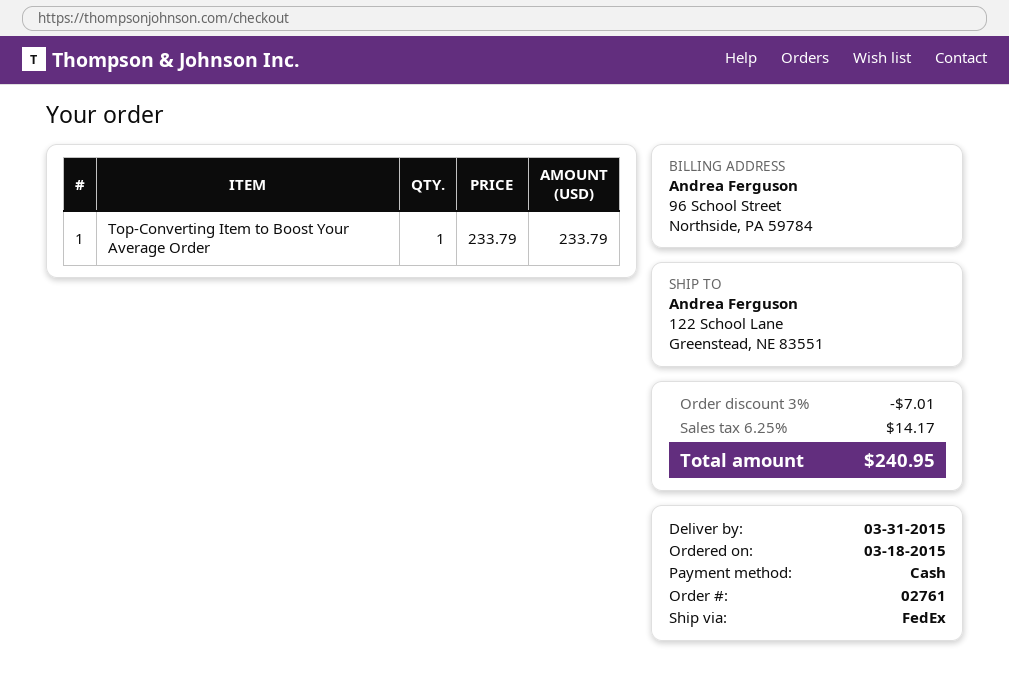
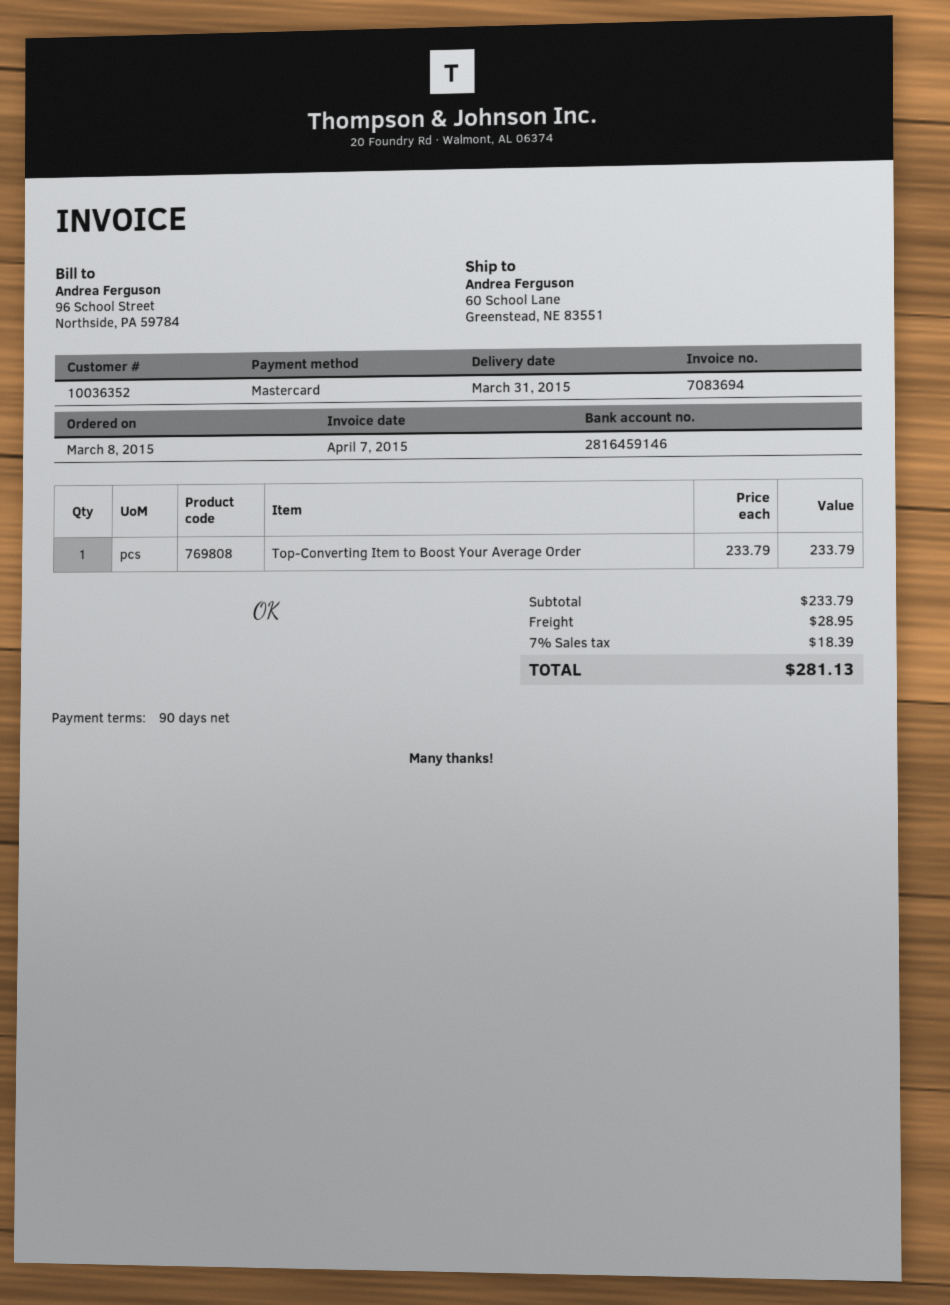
order date: 2015-03-18 -> 2015-03-08
payment method: cash -> Mastercard
ship to: 122 School Lane, Greenstead, NE 83551 -> 60 School Lane, Greenstead, NE 83551
discount: 3% = 7.01 -> none
shipping: none -> 28.95
tax: 6.25% = 14.17 -> 7% = 18.39
total: 240.95 -> 281.13

